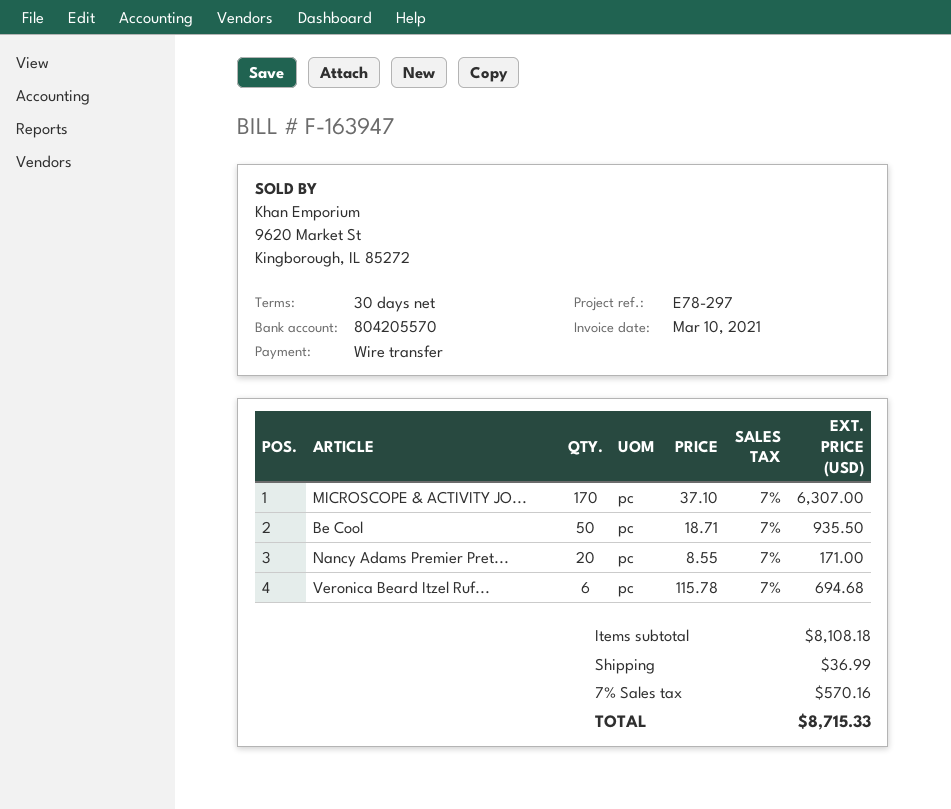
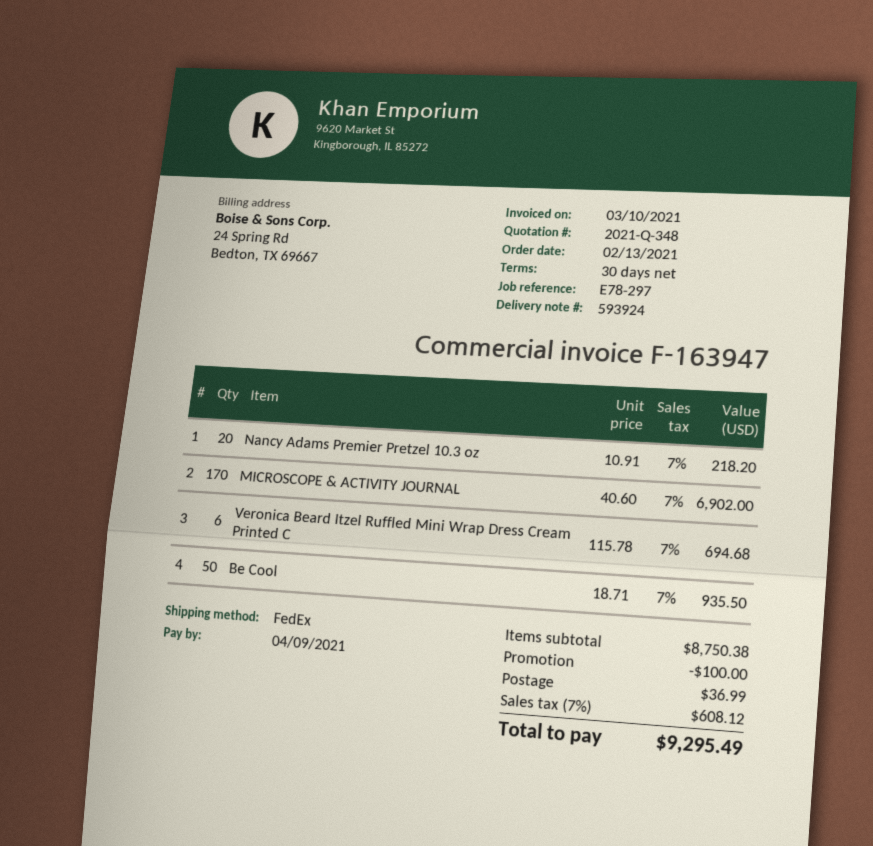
MICROSCOPE & ACTIVITY JO...: 170 x 37.10 = 6307.00 -> 170 x 40.60 = 6902.00
Nancy Adams Premier Pret...: 20 x 8.55 = 171.00 -> 20 x 10.91 = 218.20
subtotal: 8108.18 -> 8750.38
discount: none -> 100.00
tax: 7% = 570.16 -> 7% = 608.12
total: 8715.33 -> 9295.49

